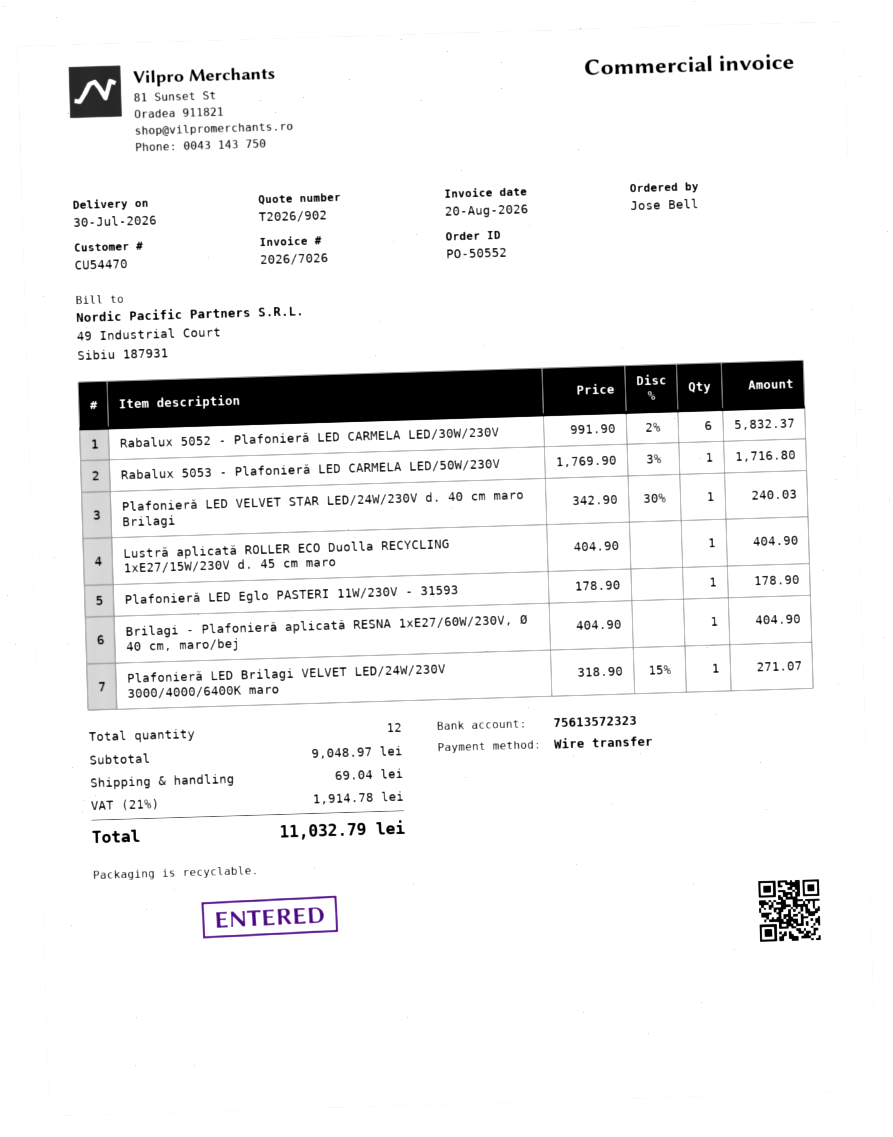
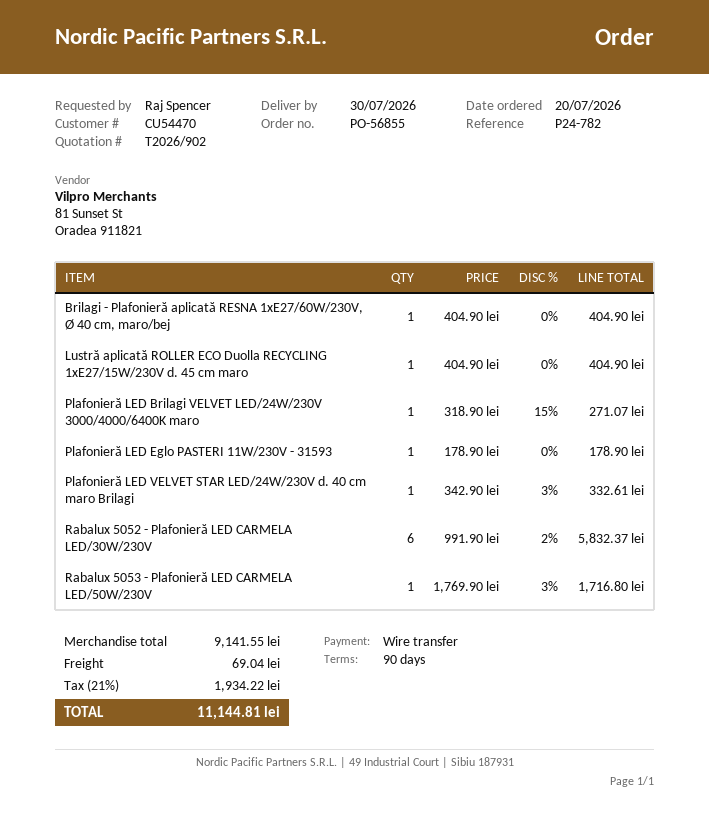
order number: PO-50552 -> PO-56855
ordered by: Jose Bell -> Raj Spencer
Plafonieră LED VELVET STAR LED/24W/230V d. 40 cm maro Brilagi: 1 x 342.90 - 30% = 240.03 -> 1 x 342.90 - 3% = 332.61
subtotal: 9048.97 -> 9141.55
tax: 21% = 1914.78 -> 21% = 1934.22
total: 11032.79 -> 11144.81

